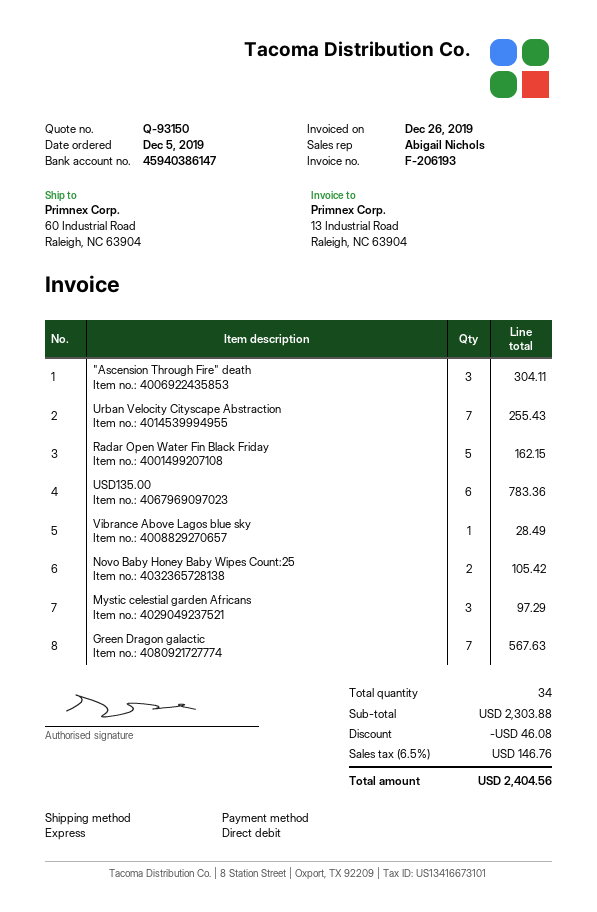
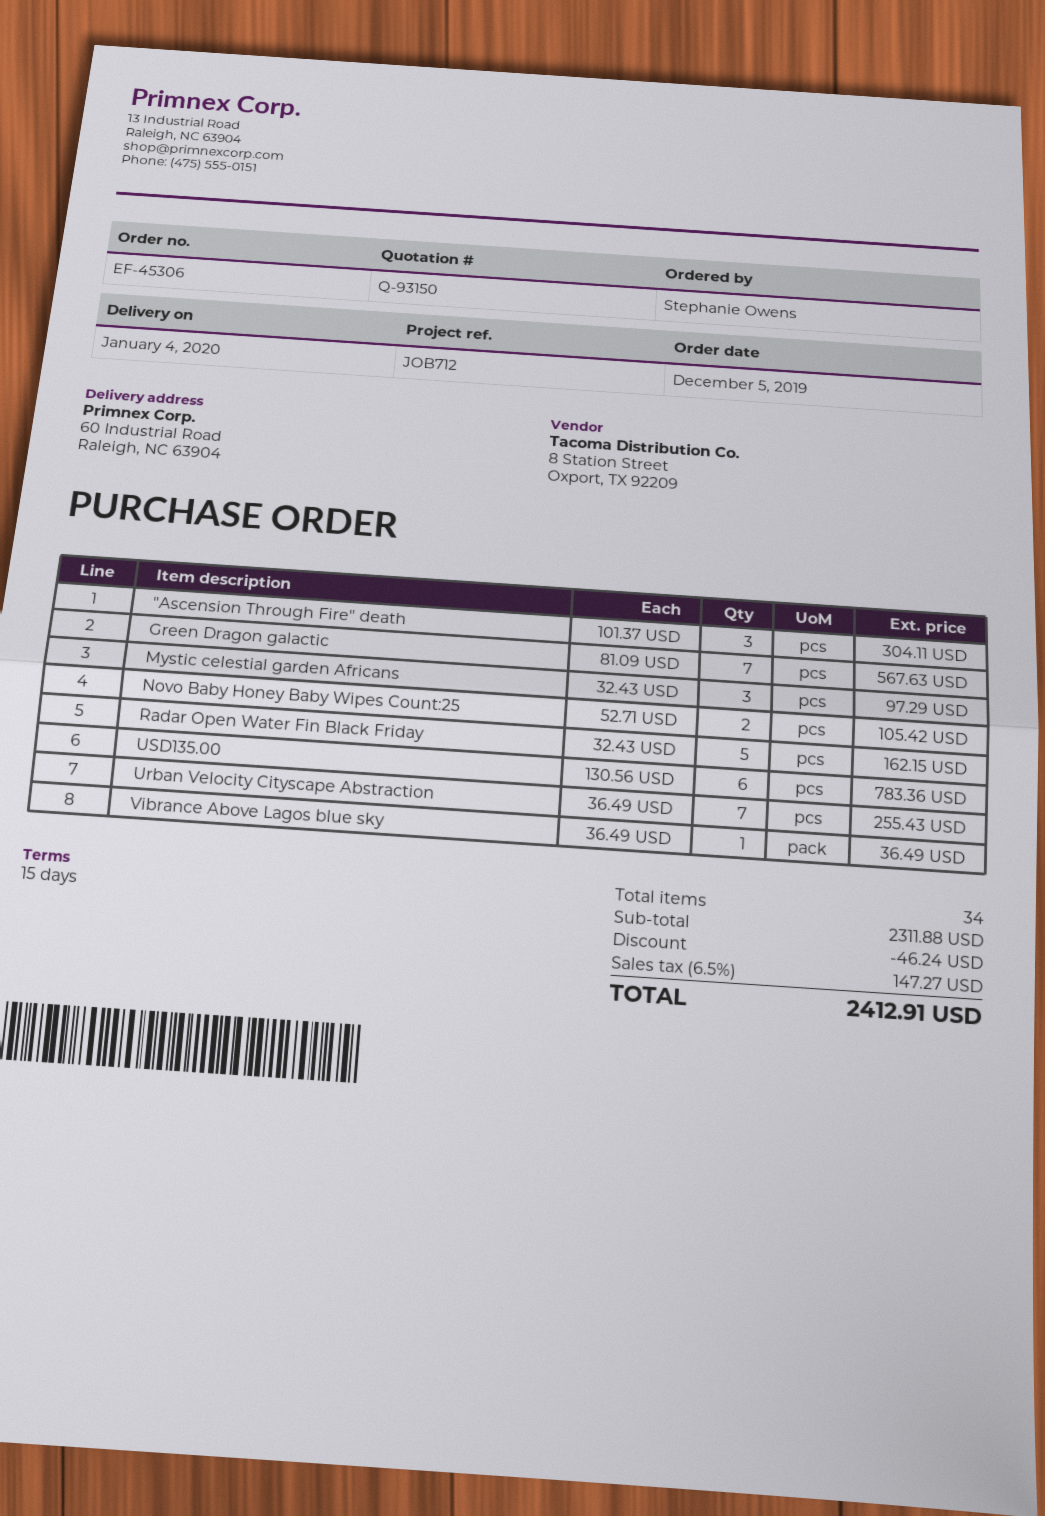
Vibrance Above Lagos blue sky: 1 for 28.49 -> 1 for 36.49
subtotal: 2303.88 -> 2311.88
discount: 46.08 -> 46.24
tax: 6.5% = 146.76 -> 6.5% = 147.27
total: 2404.56 -> 2412.91

